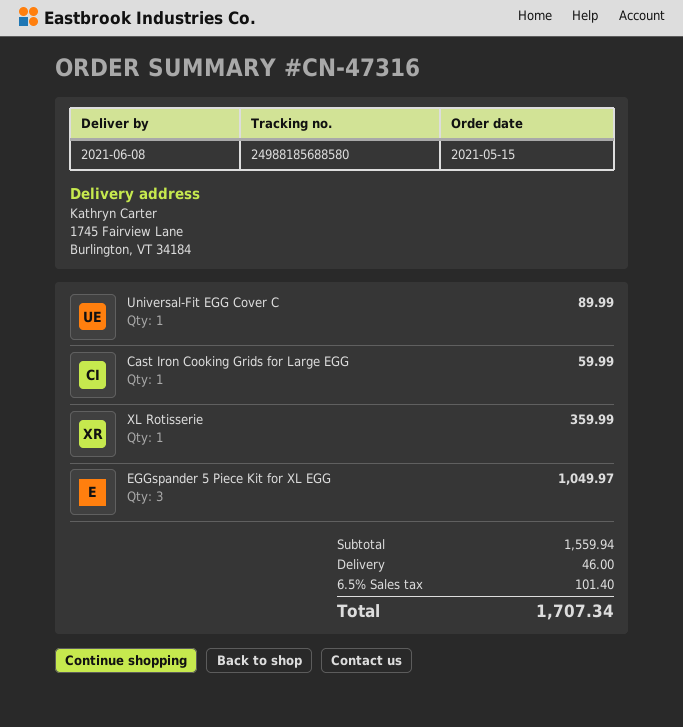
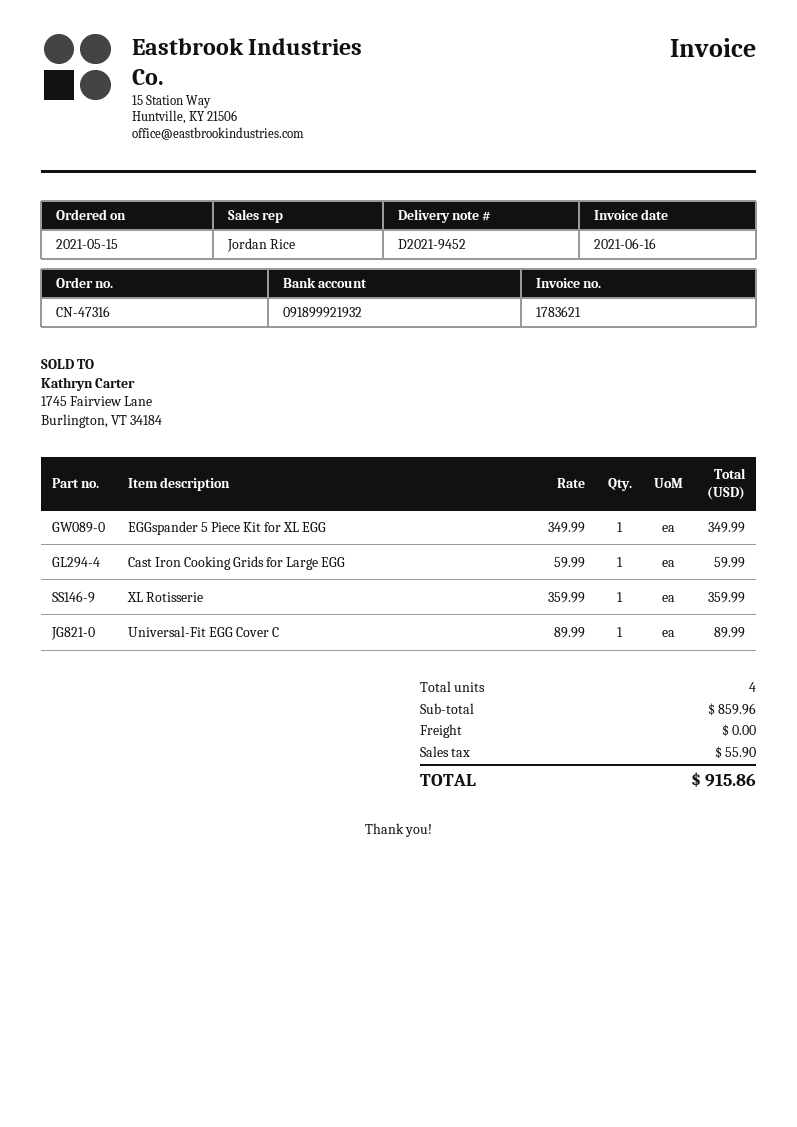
EGGspander 5 Piece Kit for XL EGG: 3 for 1049.97 -> 1 for 349.99
subtotal: 1559.94 -> 859.96
shipping: 46.00 -> 0.00
tax: 101.40 -> 55.90
total: 1707.34 -> 915.86

